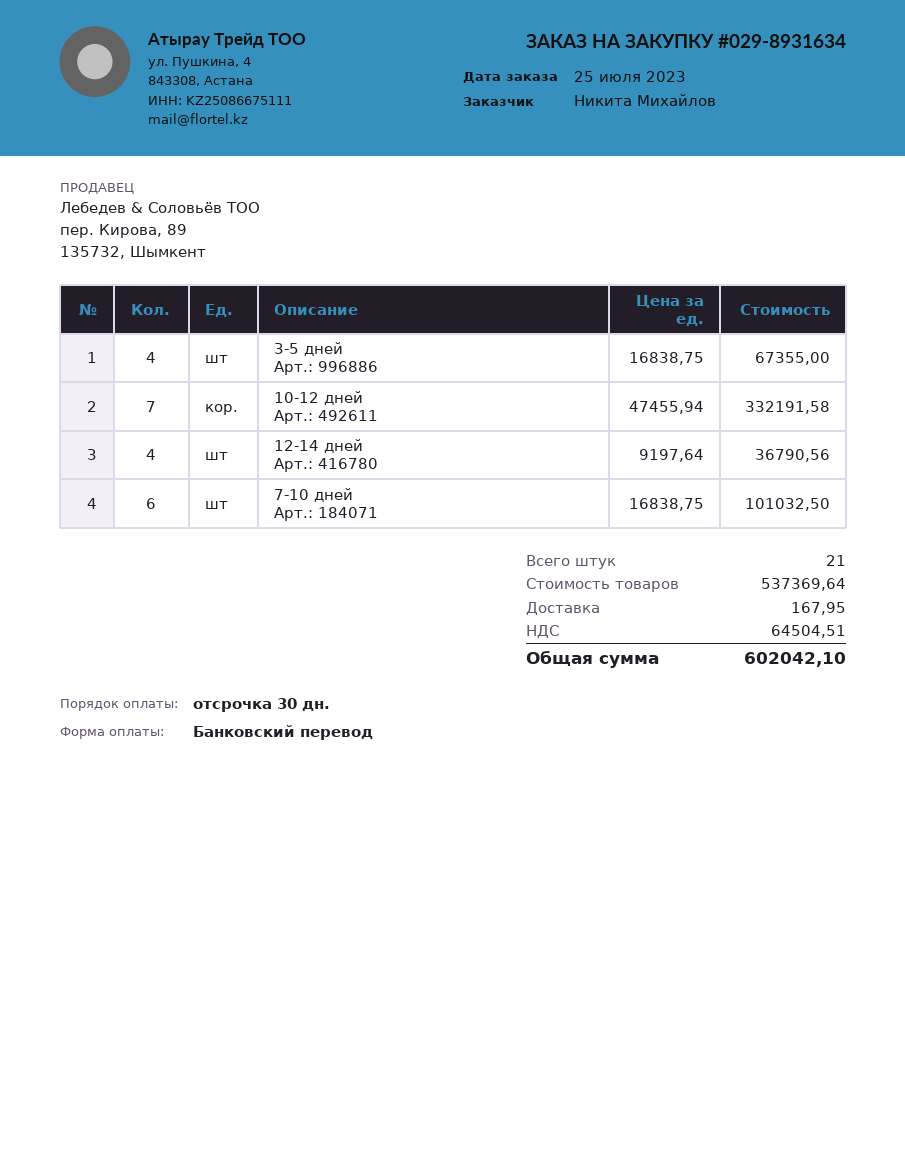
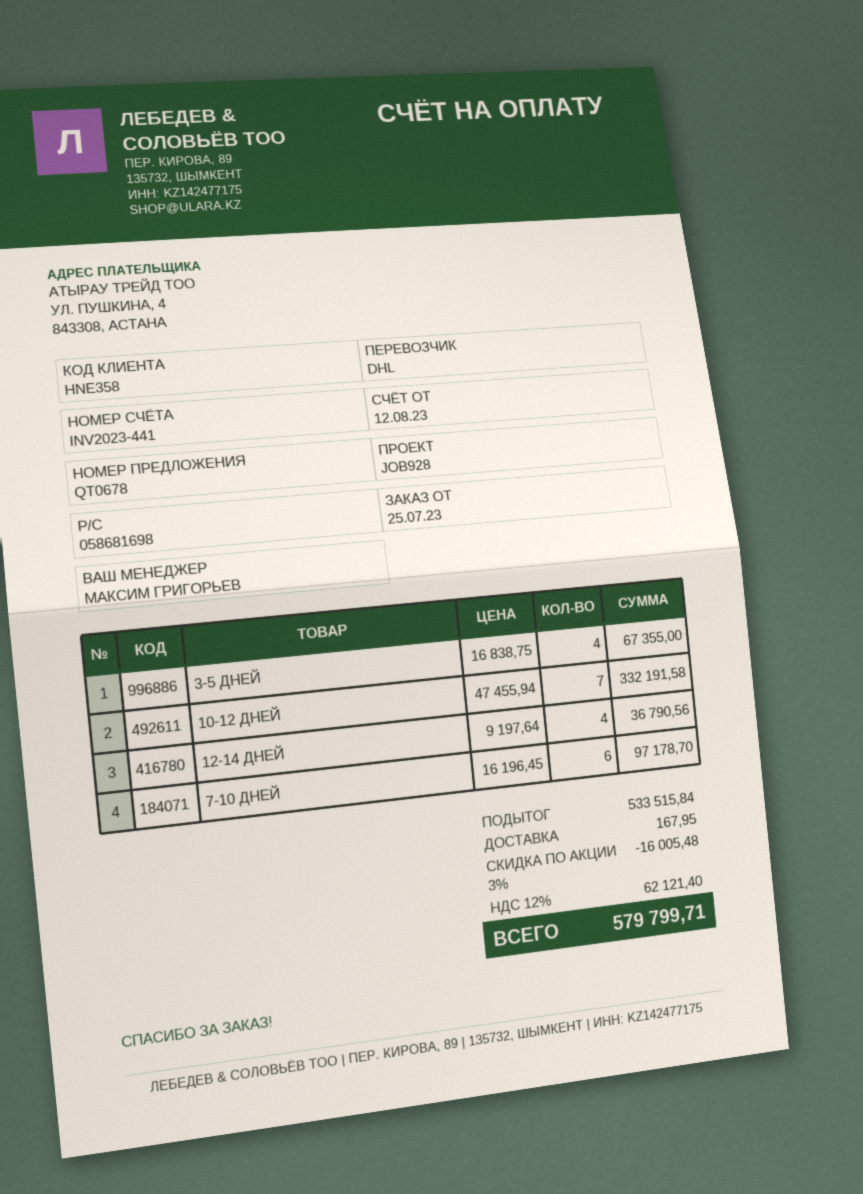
7-10 дней: 6 x 16838.75 = 101032.50 -> 6 x 16196.45 = 97178.70
subtotal: 537369.64 -> 533515.84
discount: none -> 3% = 16005.48
tax: 64504.51 -> 62121.40
total: 602042.10 -> 579799.71

